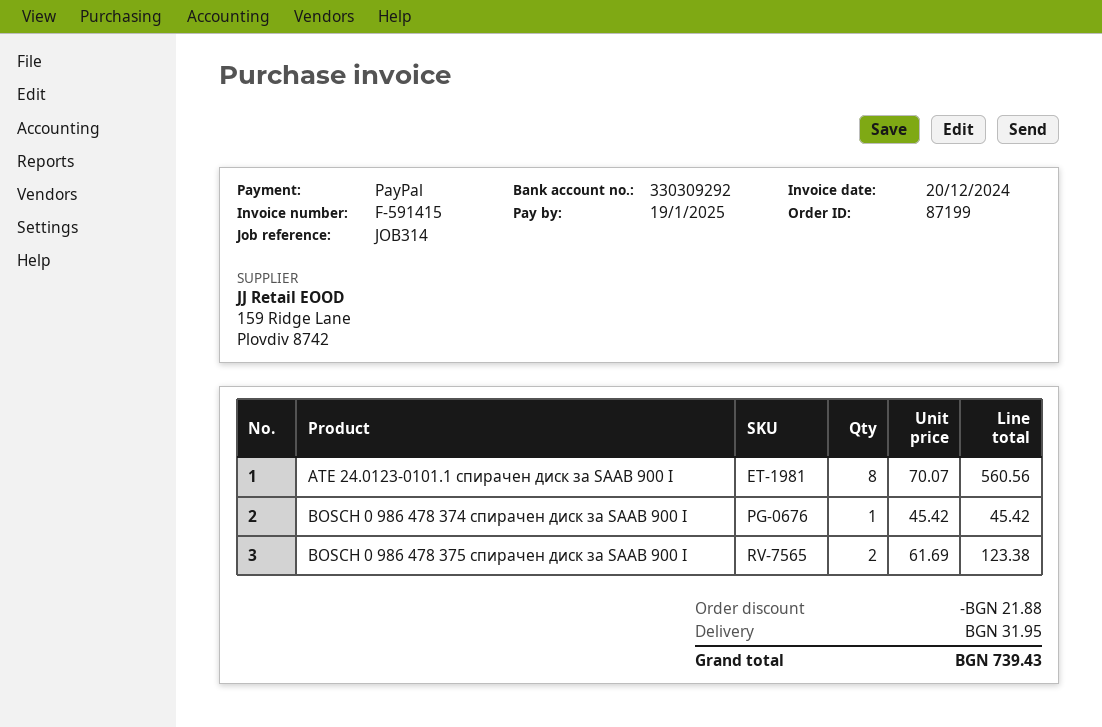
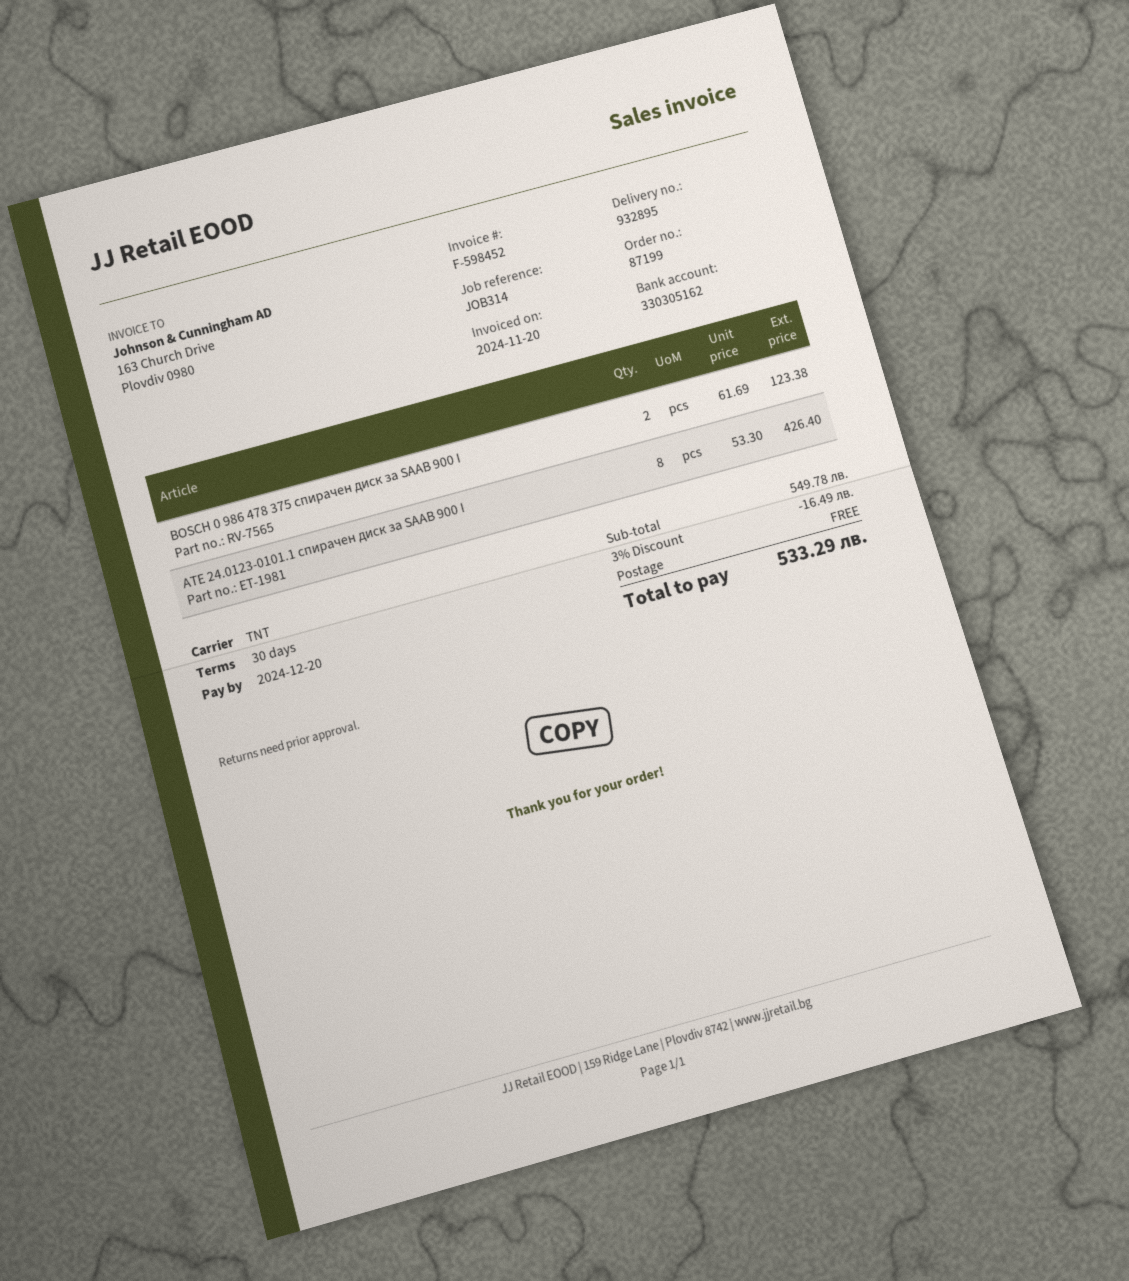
invoice number: F-591415 -> F-598452
invoice date: 2024-12-20 -> 2024-11-20
due date: 2025-01-19 -> 2024-12-20
bank account: 330309292 -> 330305162
ATE 24.0123-0101.1 спирачен диск за SAAB 900 I: 8 x 70.07 = 560.56 -> 8 x 53.30 = 426.40
BOSCH 0 986 478 374 спирачен диск за SAAB 900 I: 1 x 45.42 = 45.42 -> none
discount: 21.88 -> 16.49
shipping: 31.95 -> 0.00
total: 739.43 -> 533.29

